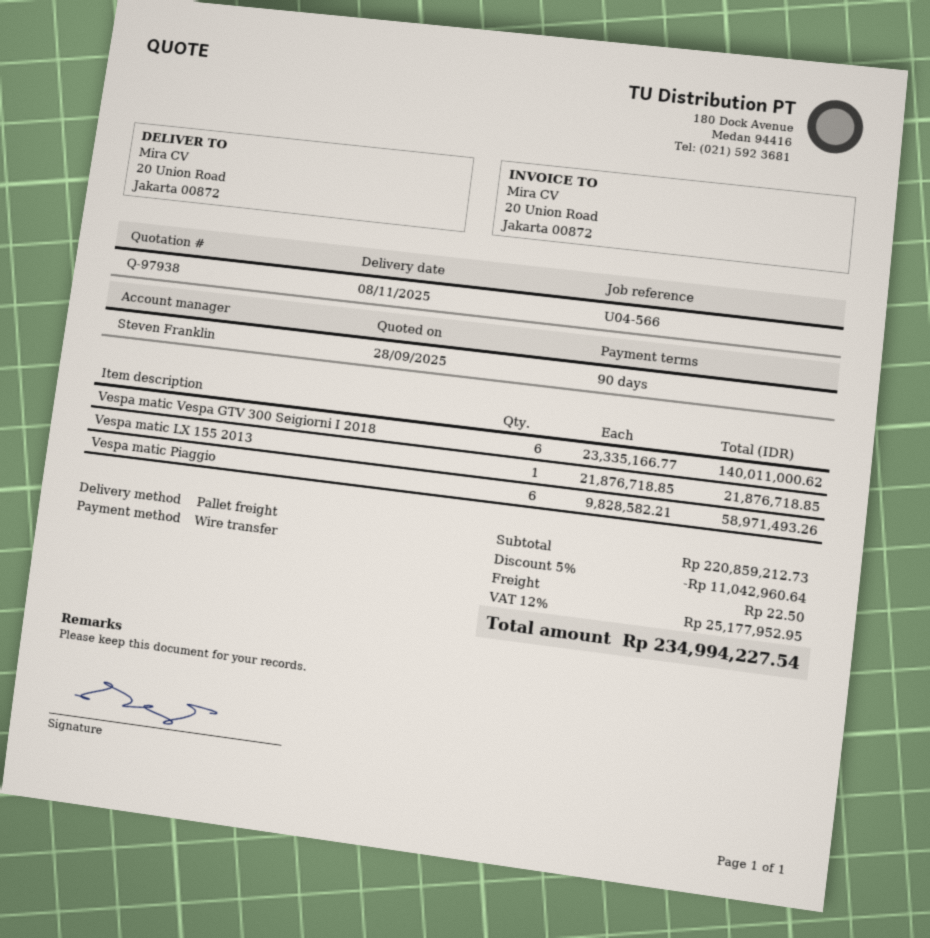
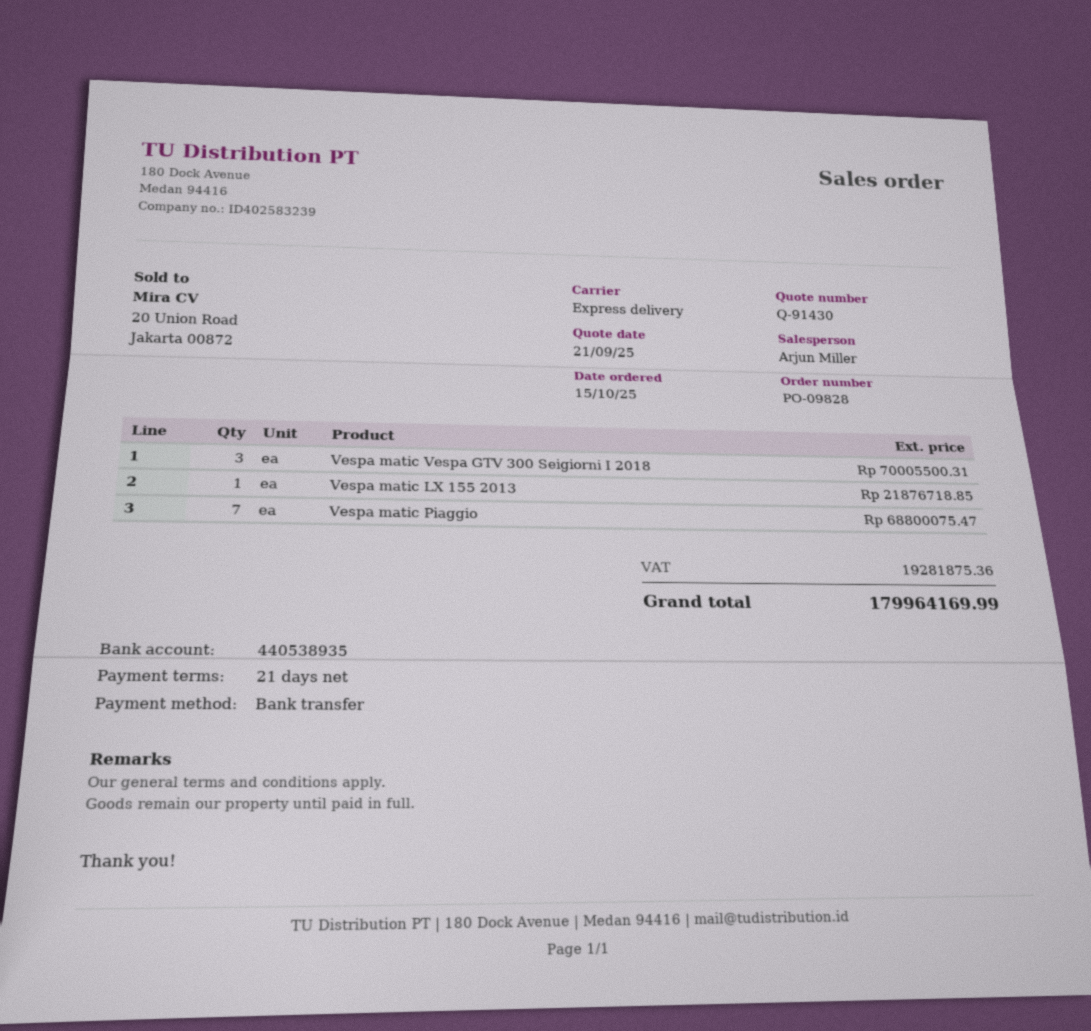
quote number: Q-97938 -> Q-91430
quote date: 2025-09-28 -> 2025-09-21
payment terms: 90 days -> 21 days
sales rep: Steven Franklin -> Arjun Miller
shipping method: pallet freight -> express
Vespa matic Vespa GTV 300 Seigiorni I 2018: 6 for 140011000.62 -> 3 for 70005500.31
Vespa matic Piaggio: 6 for 58971493.26 -> 7 for 68800075.47
discount: 5% = 11042960.64 -> none
shipping: 22.50 -> none
tax: 25177952.95 -> 19281875.36
total: 234994227.54 -> 179964169.99

